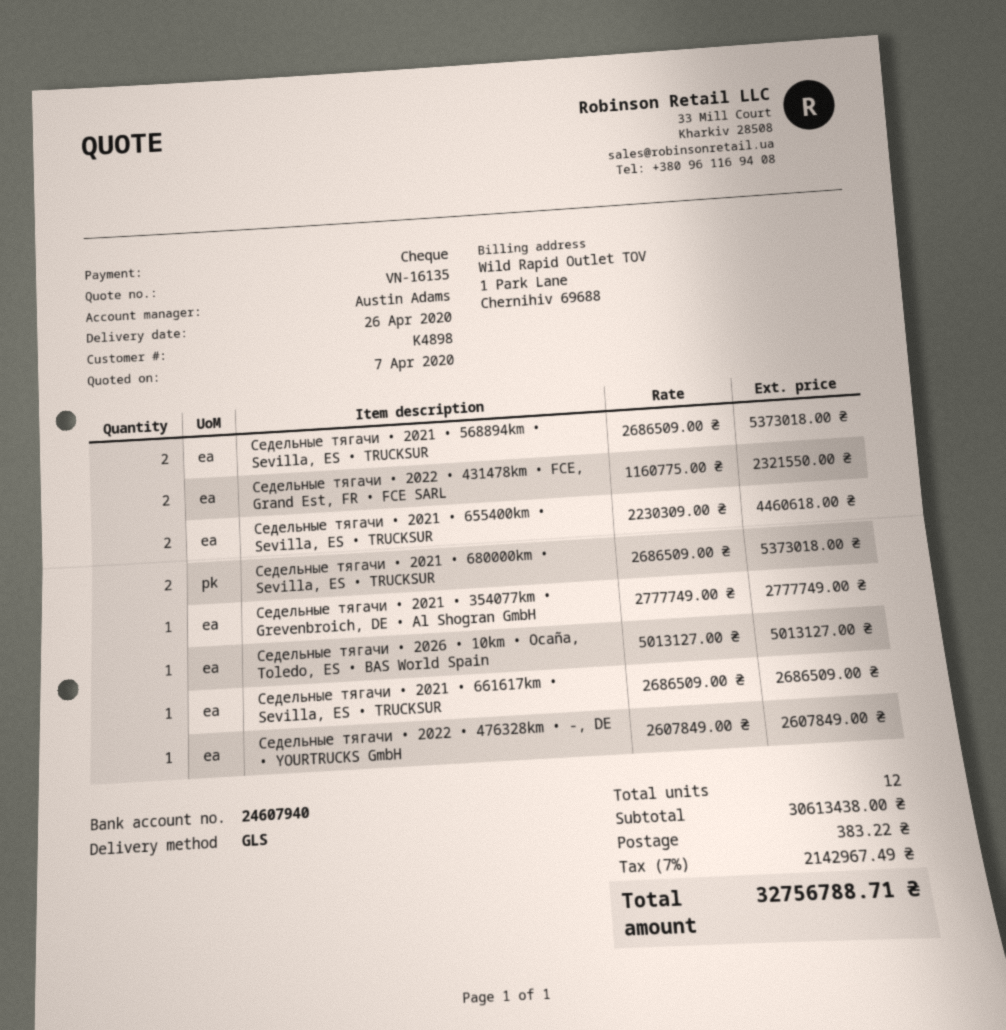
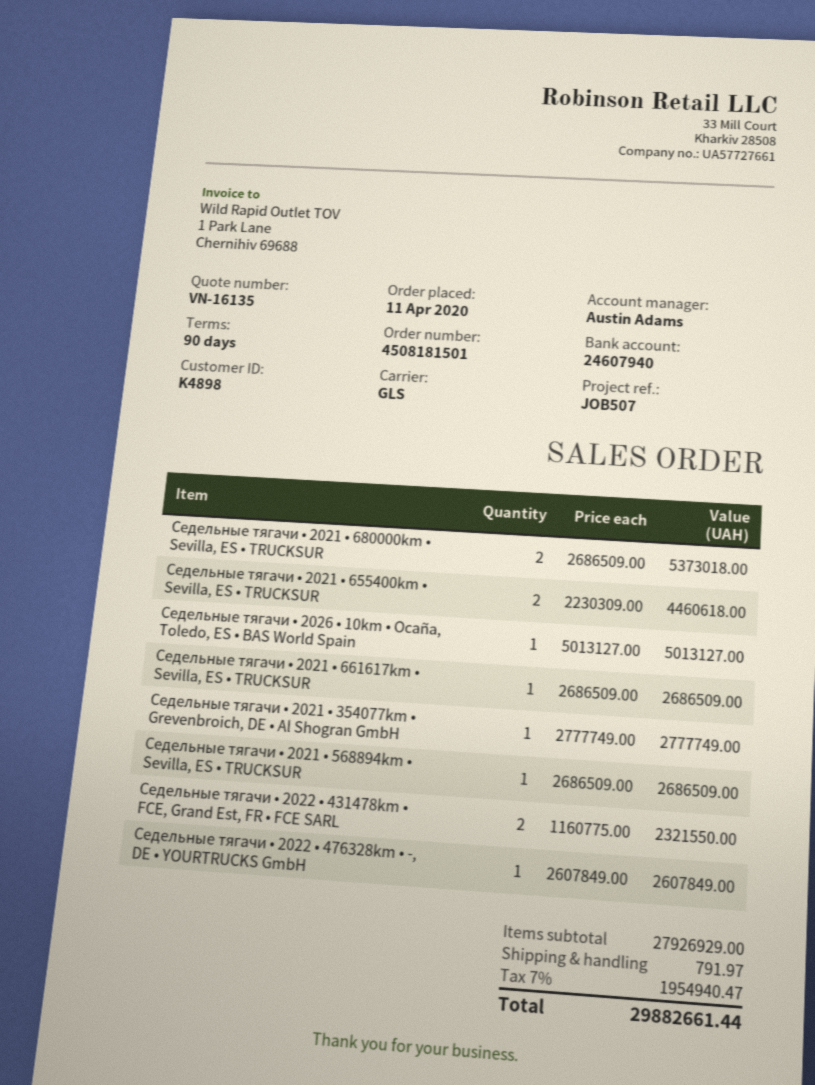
Седельные тягачи • 2021 • 568894km • Sevilla, ES • TRUCKSUR: 2 x 2686509.00 = 5373018.00 -> 1 x 2686509.00 = 2686509.00
subtotal: 30613438.00 -> 27926929.00
shipping: 383.22 -> 791.97
tax: 7% = 2142967.49 -> 7% = 1954940.47
total: 32756788.71 -> 29882661.44

